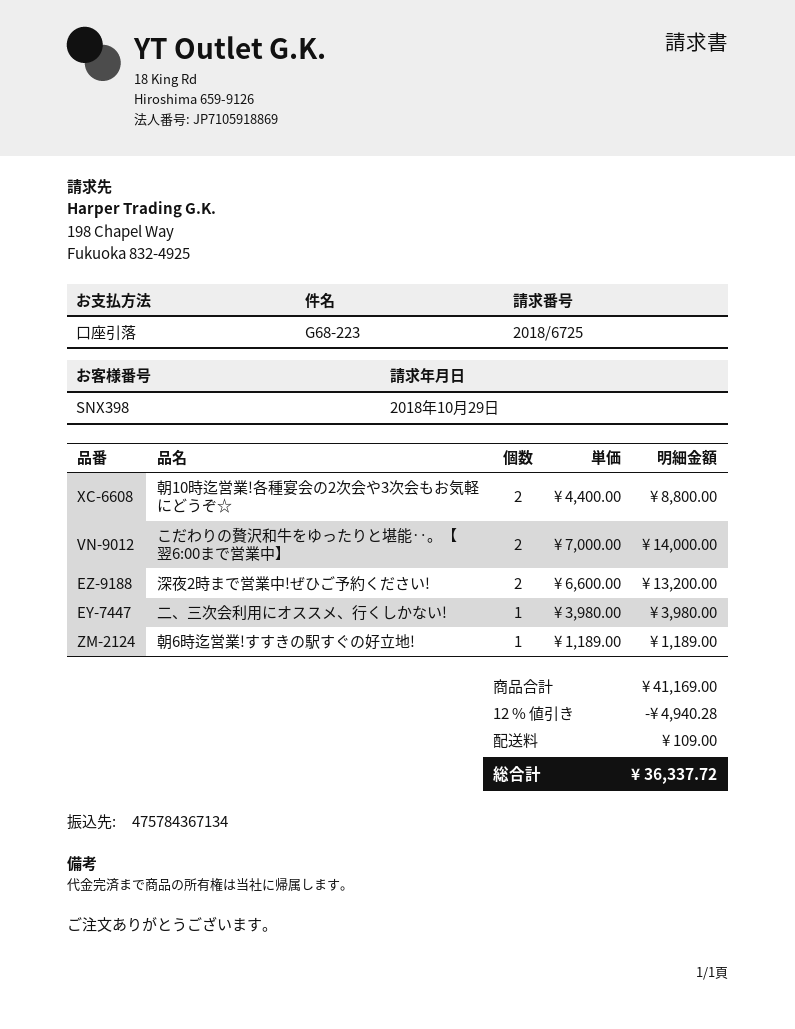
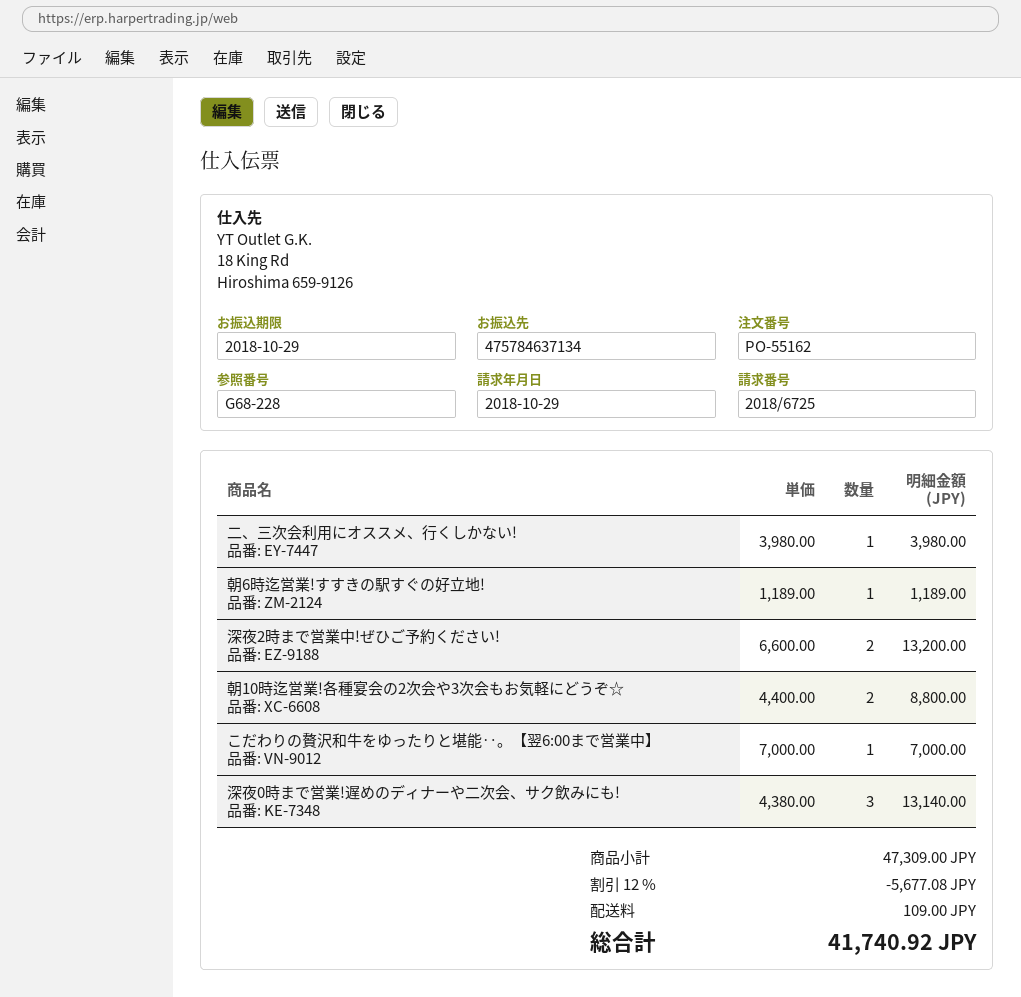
reference: G68-223 -> G68-228
bank account: 475784367134 -> 475784637134
こだわりの贅沢和牛をゆったりと堪能‥。【翌6:00まで営業中】: 2 x 7000.00 = 14000.00 -> 1 x 7000.00 = 7000.00
深夜0時まで営業!遅めのディナーや二次会、サク飲みにも!: none -> 3 x 4380.00 = 13140.00
subtotal: 41169.00 -> 47309.00
discount: 12% = 4940.28 -> 12% = 5677.08
total: 36337.72 -> 41740.92

